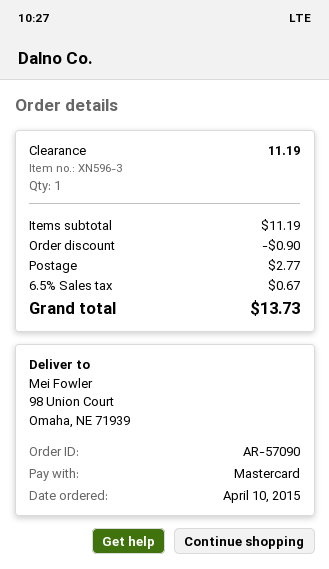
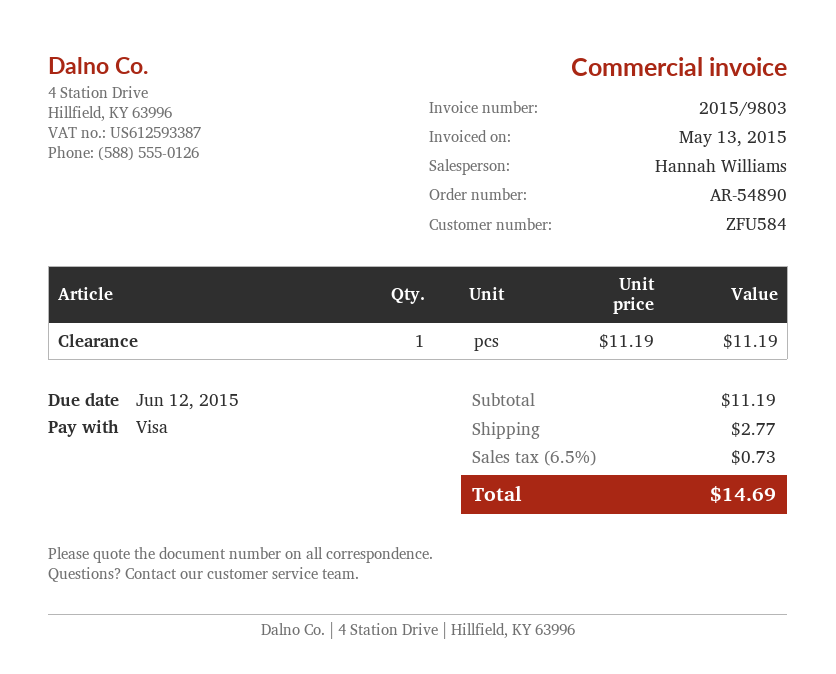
order number: AR-57090 -> AR-54890
payment method: Mastercard -> Visa
discount: 0.90 -> none
tax: 6.5% = 0.67 -> 6.5% = 0.73
total: 13.73 -> 14.69

